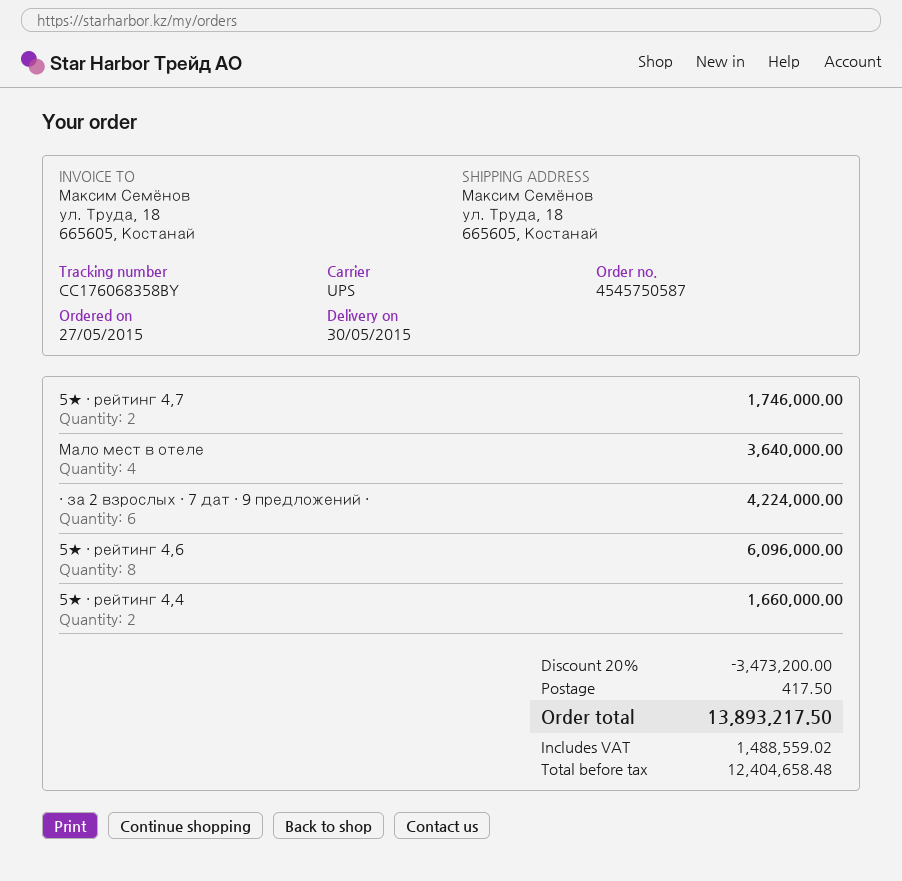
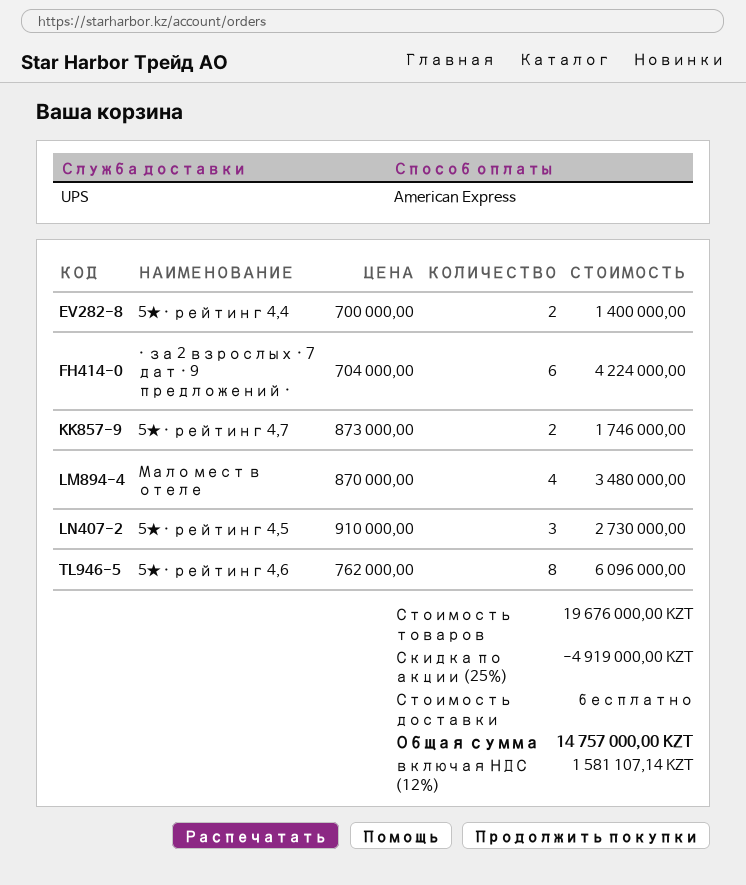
Мало мест в отеле: 4 for 3640000.00 -> 4 for 3480000.00
5★ · рейтинг 4,4: 2 for 1660000.00 -> 2 for 1400000.00
5★ · рейтинг 4,5: none -> 3 for 2730000.00
discount: 20% = 3473200.00 -> 25% = 4919000.00
shipping: 417.50 -> 0.00
tax: 1488559.02 -> 1581107.14
total: 13893217.50 -> 14757000.00

